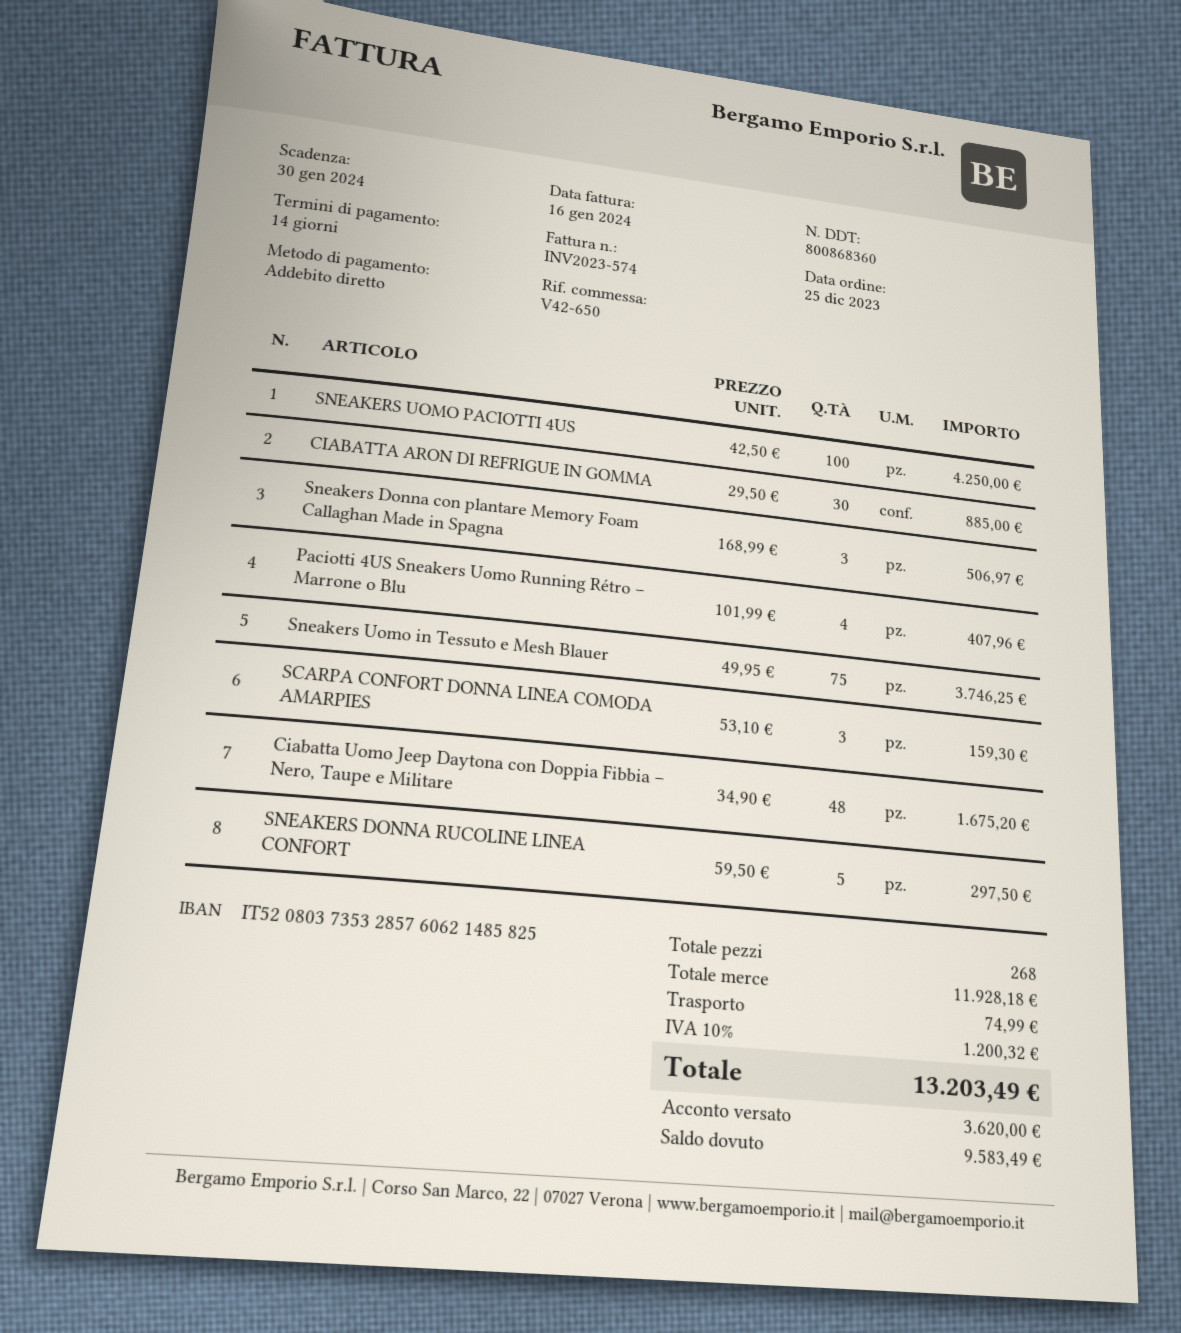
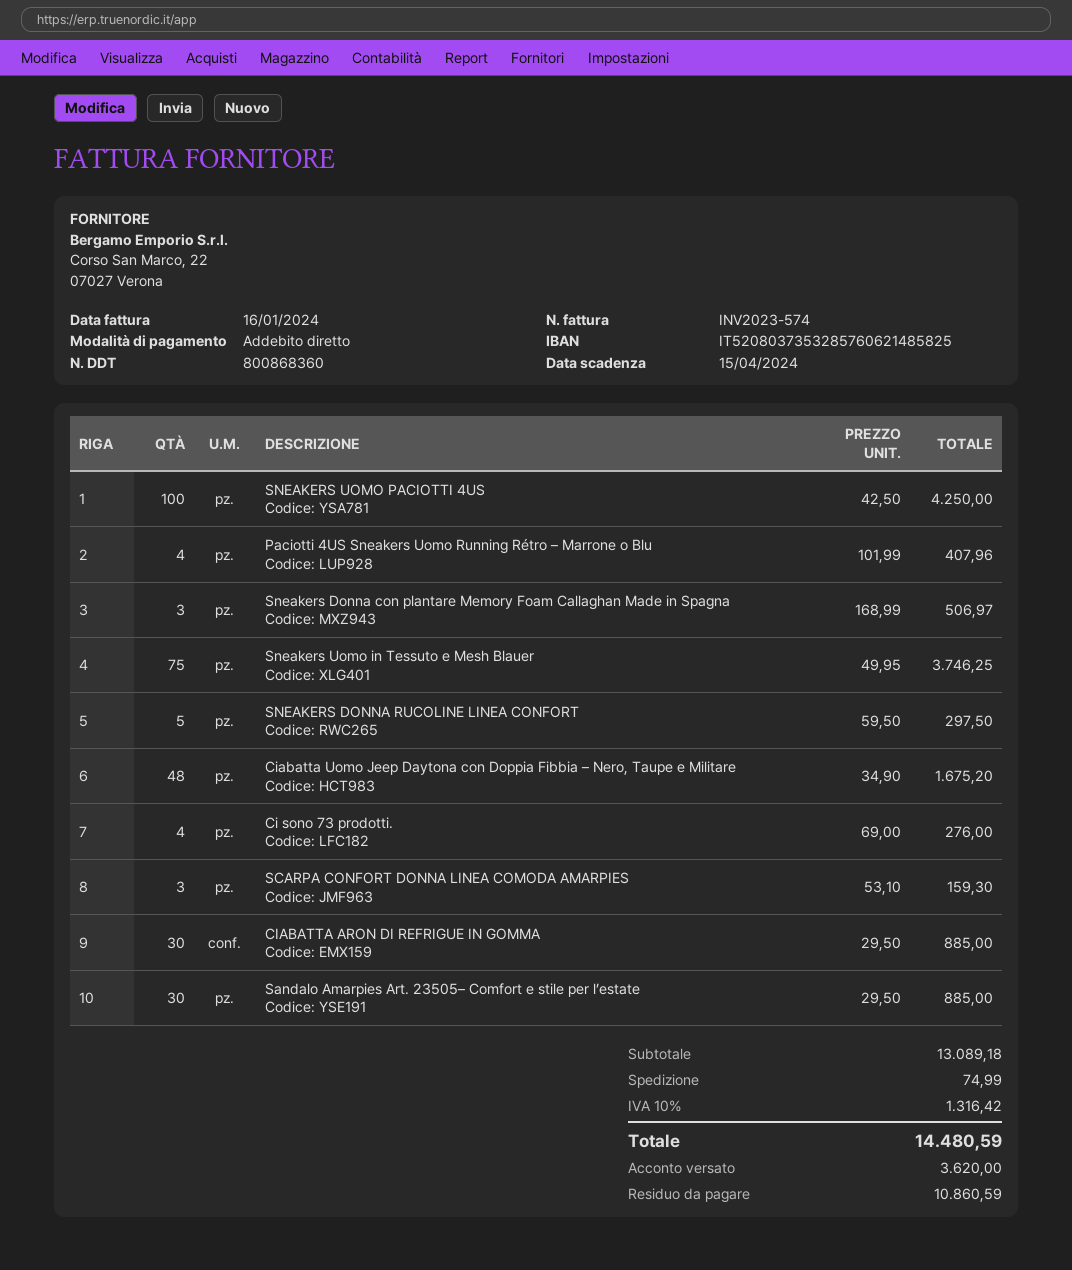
due date: 2024-01-30 -> 2024-04-15
Ci sono 73 prodotti.: none -> 4 x 69.00 = 276.00
Sandalo Amarpies Art. 23505– Comfort e stile per l’estate: none -> 30 x 29.50 = 885.00
subtotal: 11928.18 -> 13089.18
tax: 10% = 1200.32 -> 10% = 1316.42
total: 13203.49 -> 14480.59
balance: 9583.49 -> 10860.59

